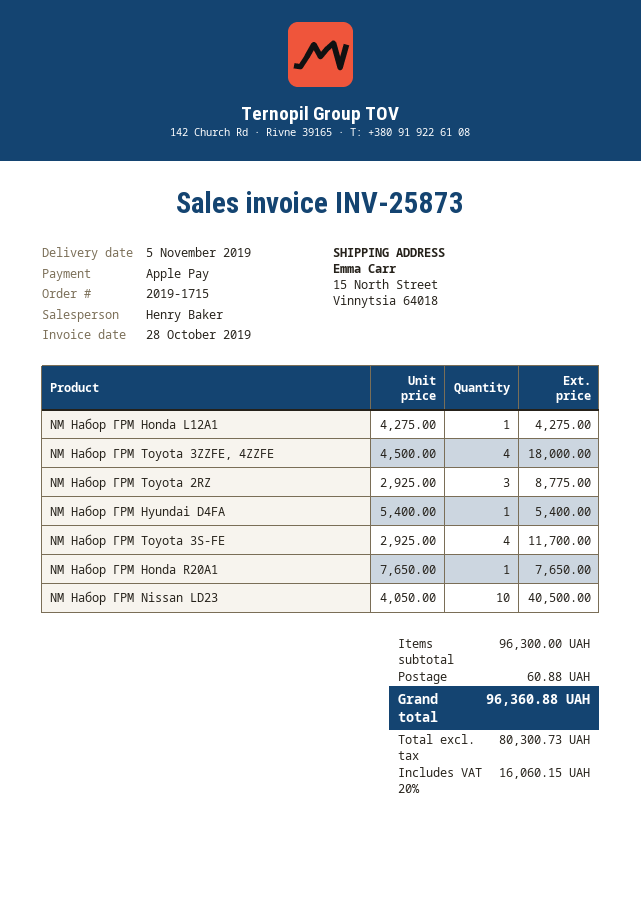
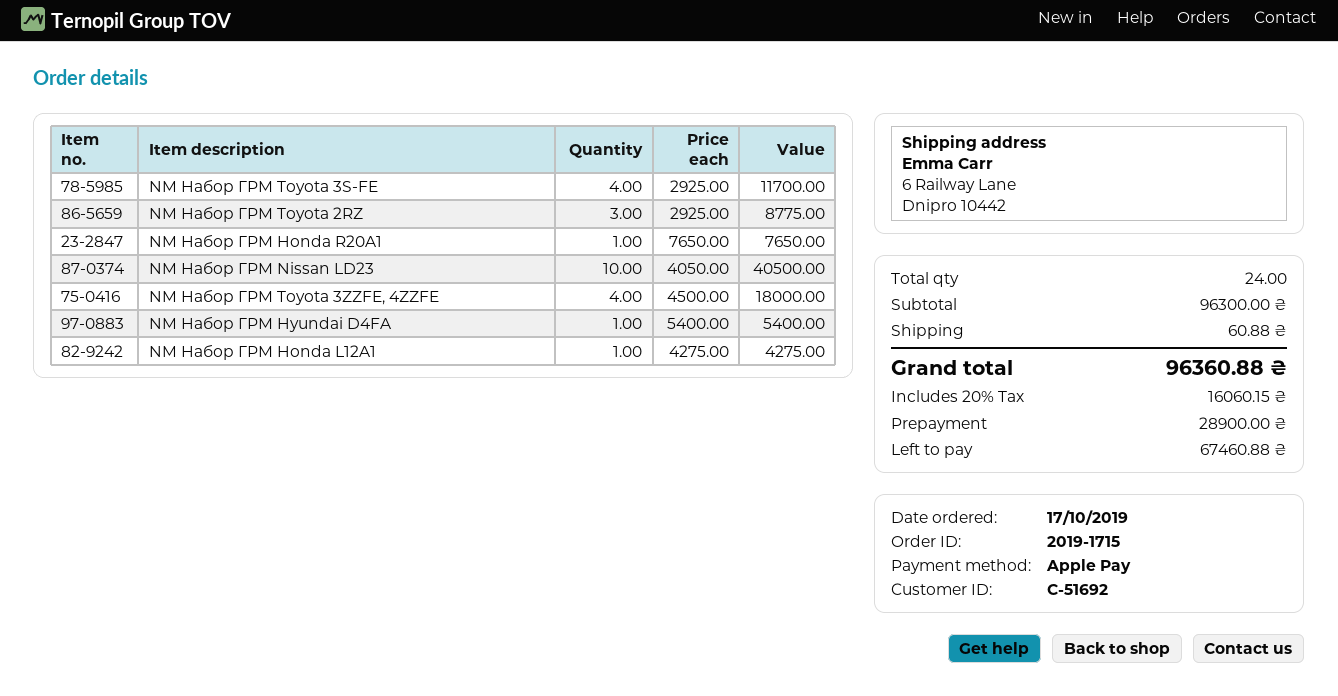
ship to: 15 North Street, Vinnytsia 64018 -> 6 Railway Lane, Dnipro 10442

